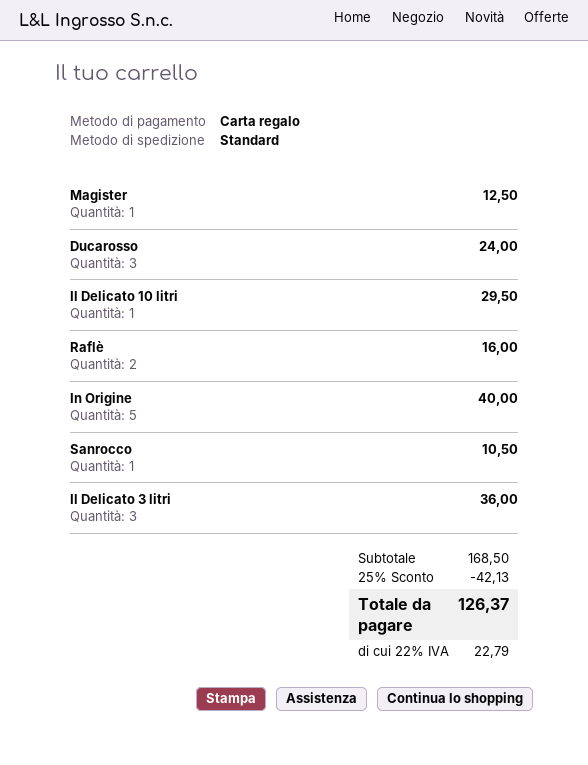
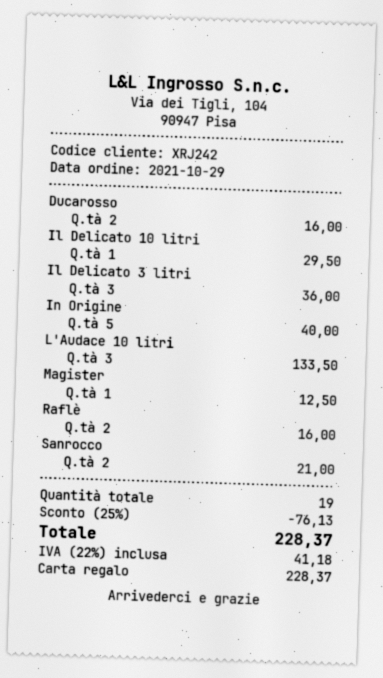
Ducarosso: 3 for 24.00 -> 2 for 16.00
Sanrocco: 1 for 10.50 -> 2 for 21.00
L'Audace 10 litri: none -> 3 for 133.50
discount: 25% = 42.13 -> 25% = 76.13
tax: 22% = 22.79 -> 22% = 41.18
total: 126.37 -> 228.37

